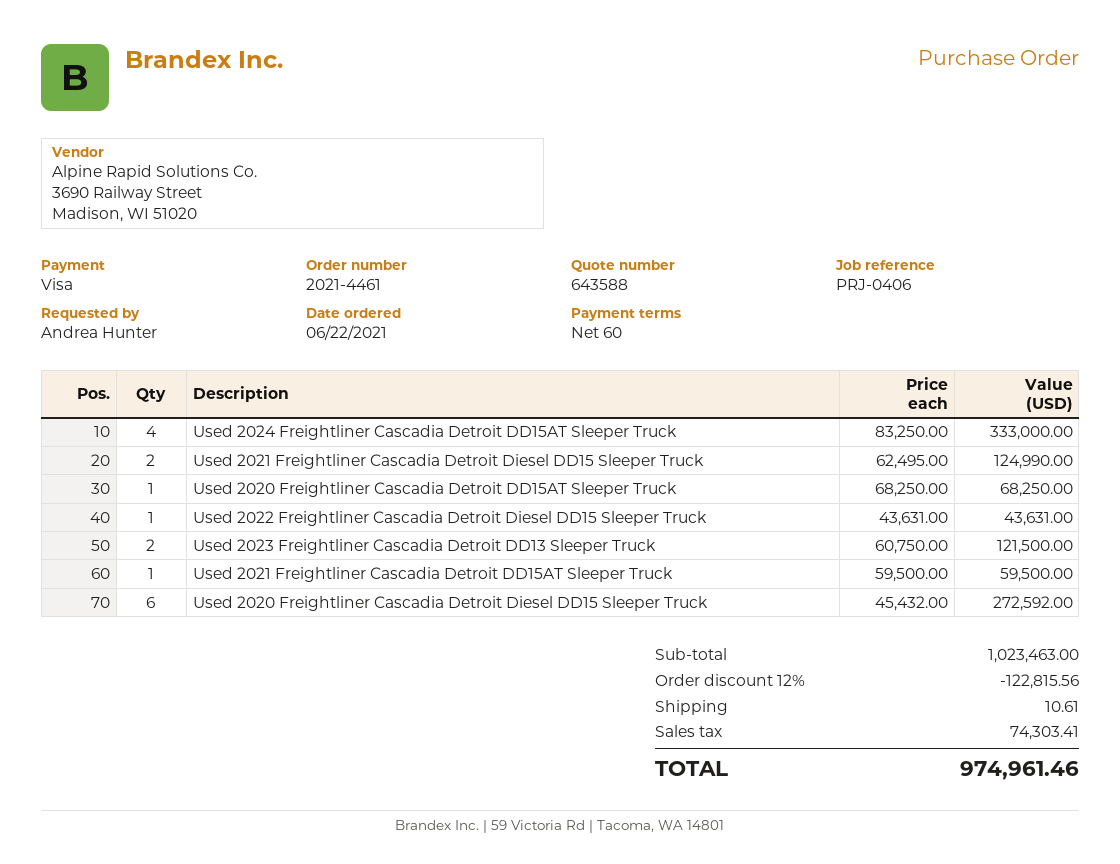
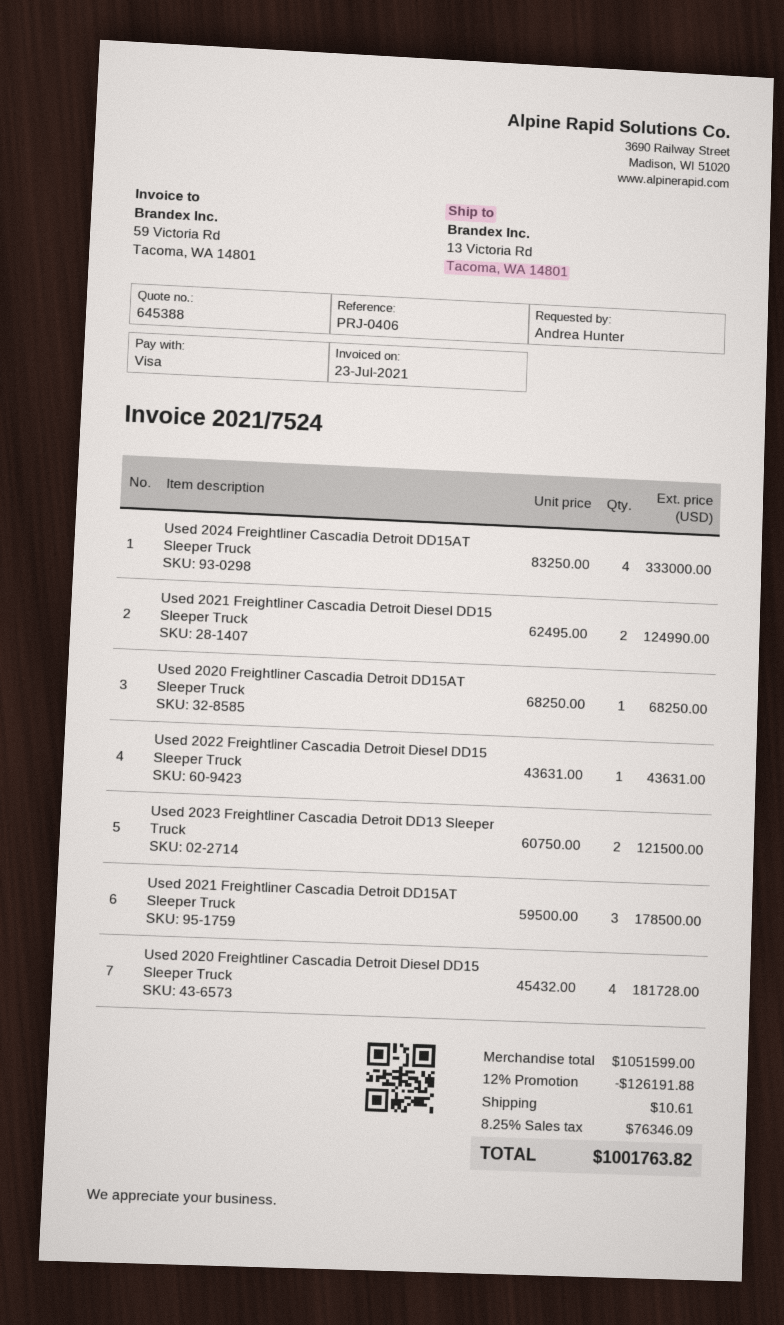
quote number: 643588 -> 645388
Used 2021 Freightliner Cascadia Detroit DD15AT Sleeper Truck: 1 x 59500.00 = 59500.00 -> 3 x 59500.00 = 178500.00
Used 2020 Freightliner Cascadia Detroit Diesel DD15 Sleeper Truck: 6 x 45432.00 = 272592.00 -> 4 x 45432.00 = 181728.00
subtotal: 1023463.00 -> 1051599.00
discount: 12% = 122815.56 -> 12% = 126191.88
tax: 74303.41 -> 76346.09
total: 974961.46 -> 1001763.82

